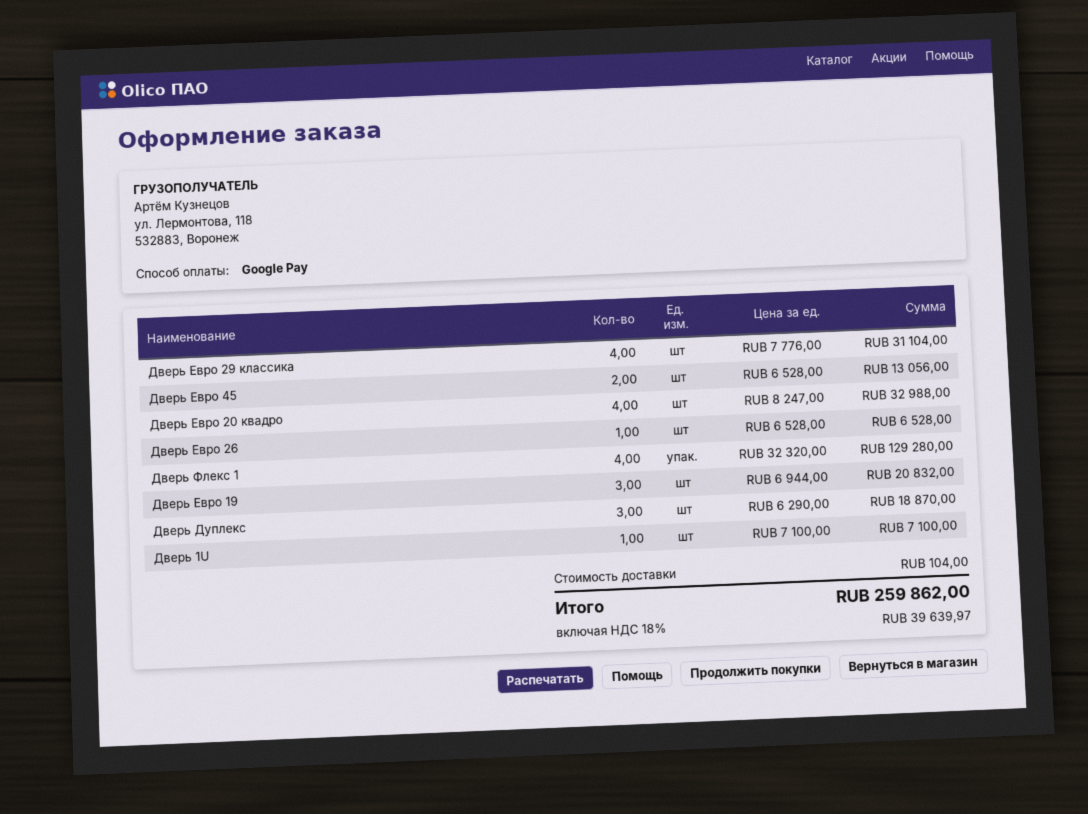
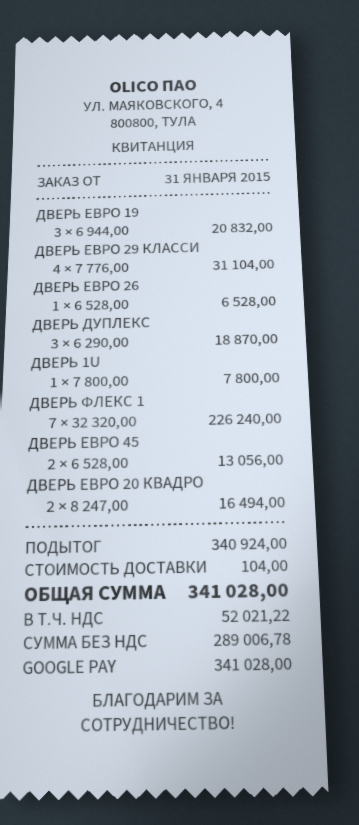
Дверь Евро 20 квадро: 4 x 8247.00 = 32988.00 -> 2 x 8247.00 = 16494.00
Дверь Флекс 1: 4 x 32320.00 = 129280.00 -> 7 x 32320.00 = 226240.00
Дверь 1U: 1 x 7100.00 = 7100.00 -> 1 x 7800.00 = 7800.00
tax: 39639.97 -> 52021.22
total: 259862.00 -> 341028.00

